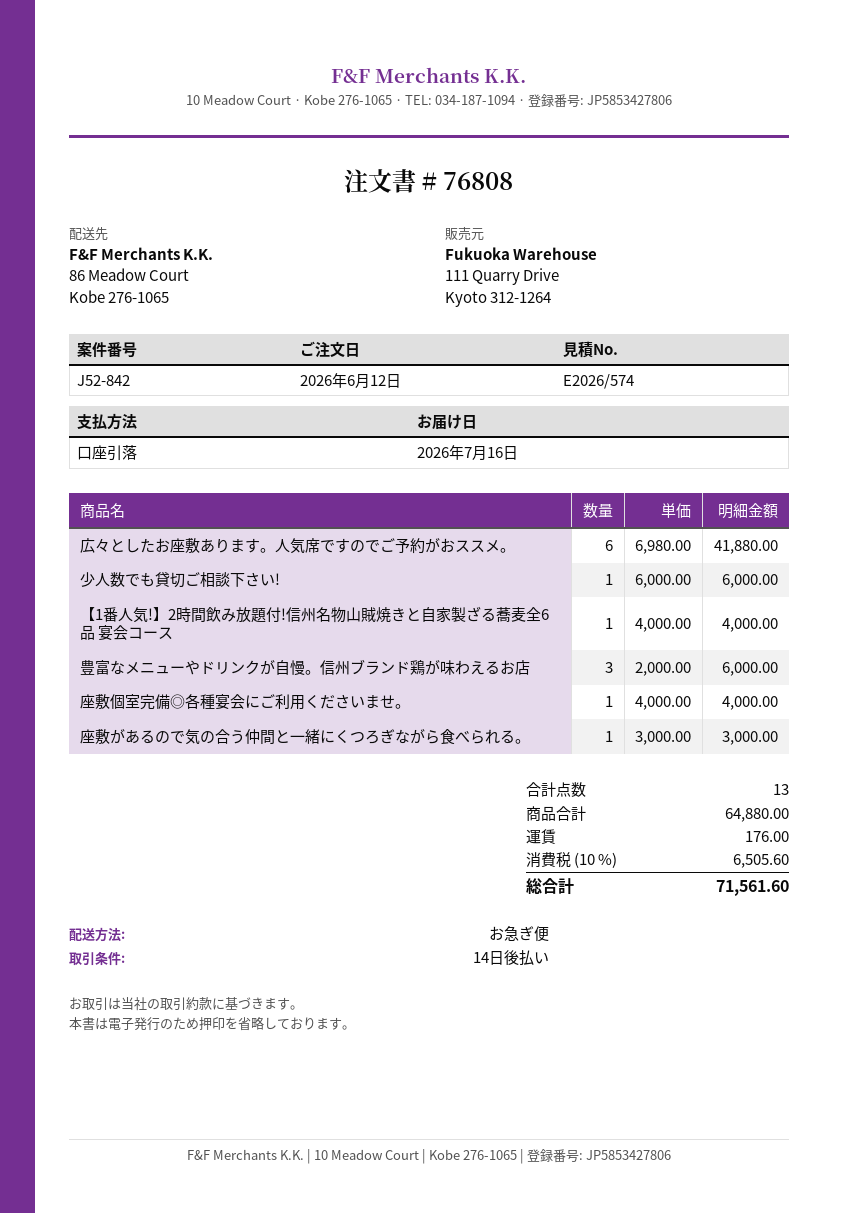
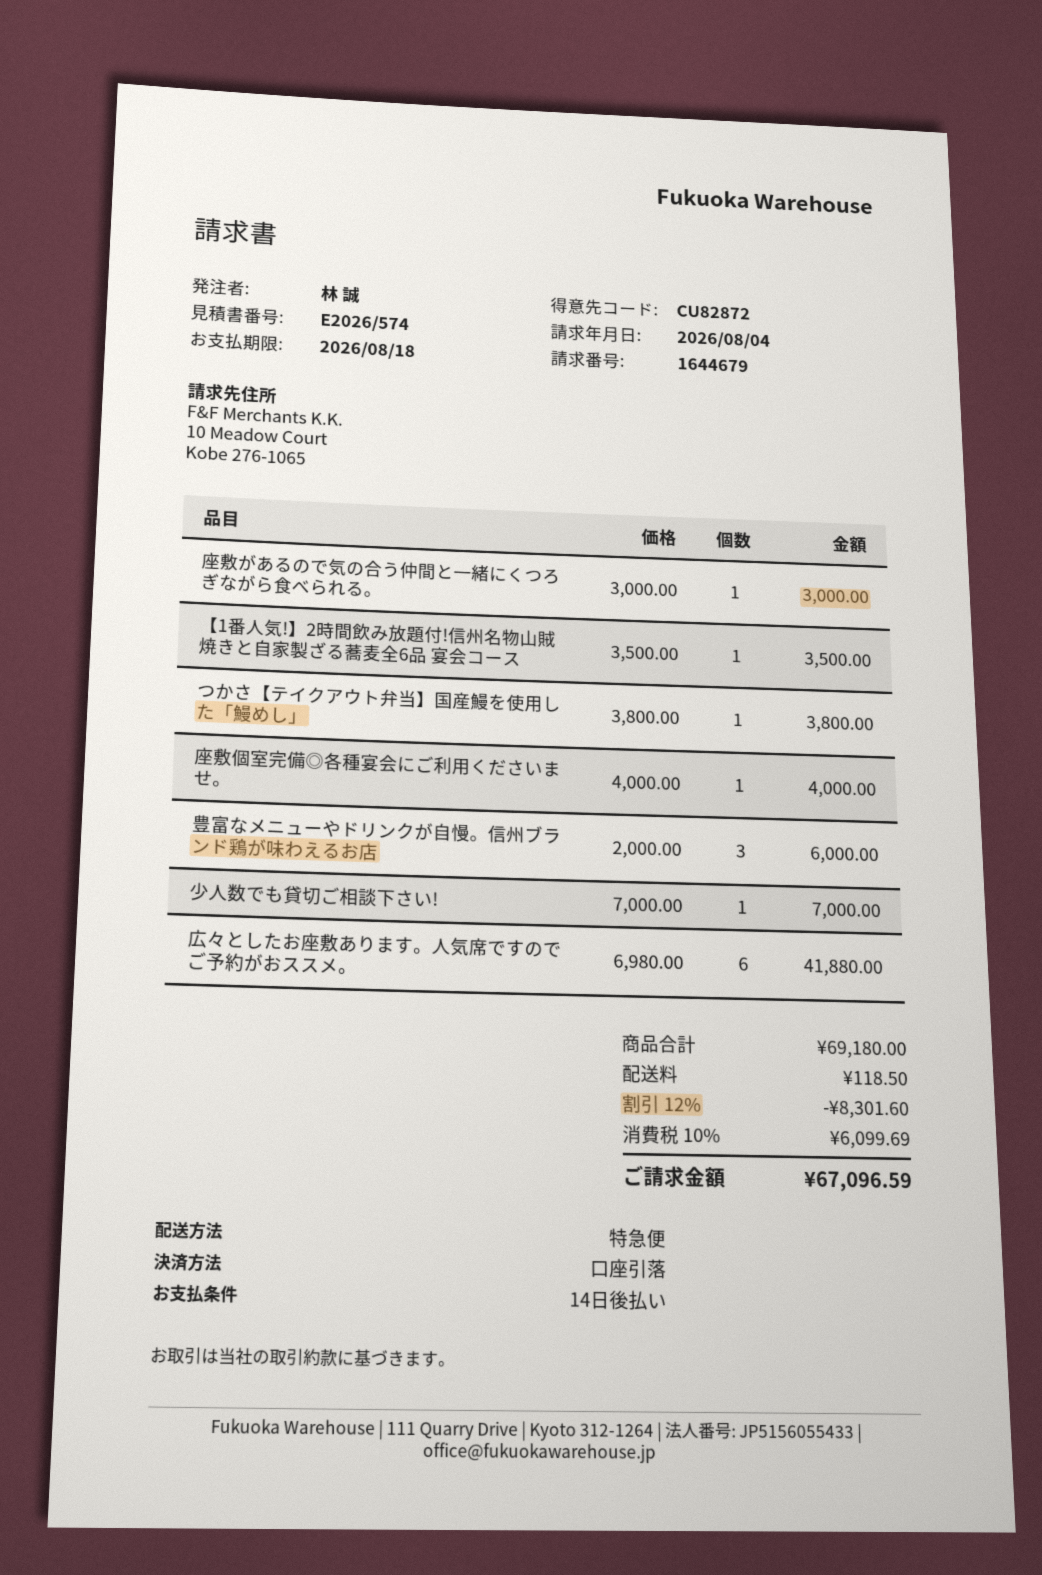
少人数でも貸切ご相談下さい!: 1 x 6000.00 = 6000.00 -> 1 x 7000.00 = 7000.00
【1番人気!】2時間飲み放題付!信州名物山賊焼きと自家製ざる蕎麦全6品 宴会コース: 1 x 4000.00 = 4000.00 -> 1 x 3500.00 = 3500.00
つかさ【テイクアウト弁当】国産鰻を使用した「鰻めし」: none -> 1 x 3800.00 = 3800.00
subtotal: 64880.00 -> 69180.00
discount: none -> 12% = 8301.60
shipping: 176.00 -> 118.50
tax: 10% = 6505.60 -> 10% = 6099.69
total: 71561.60 -> 67096.59

